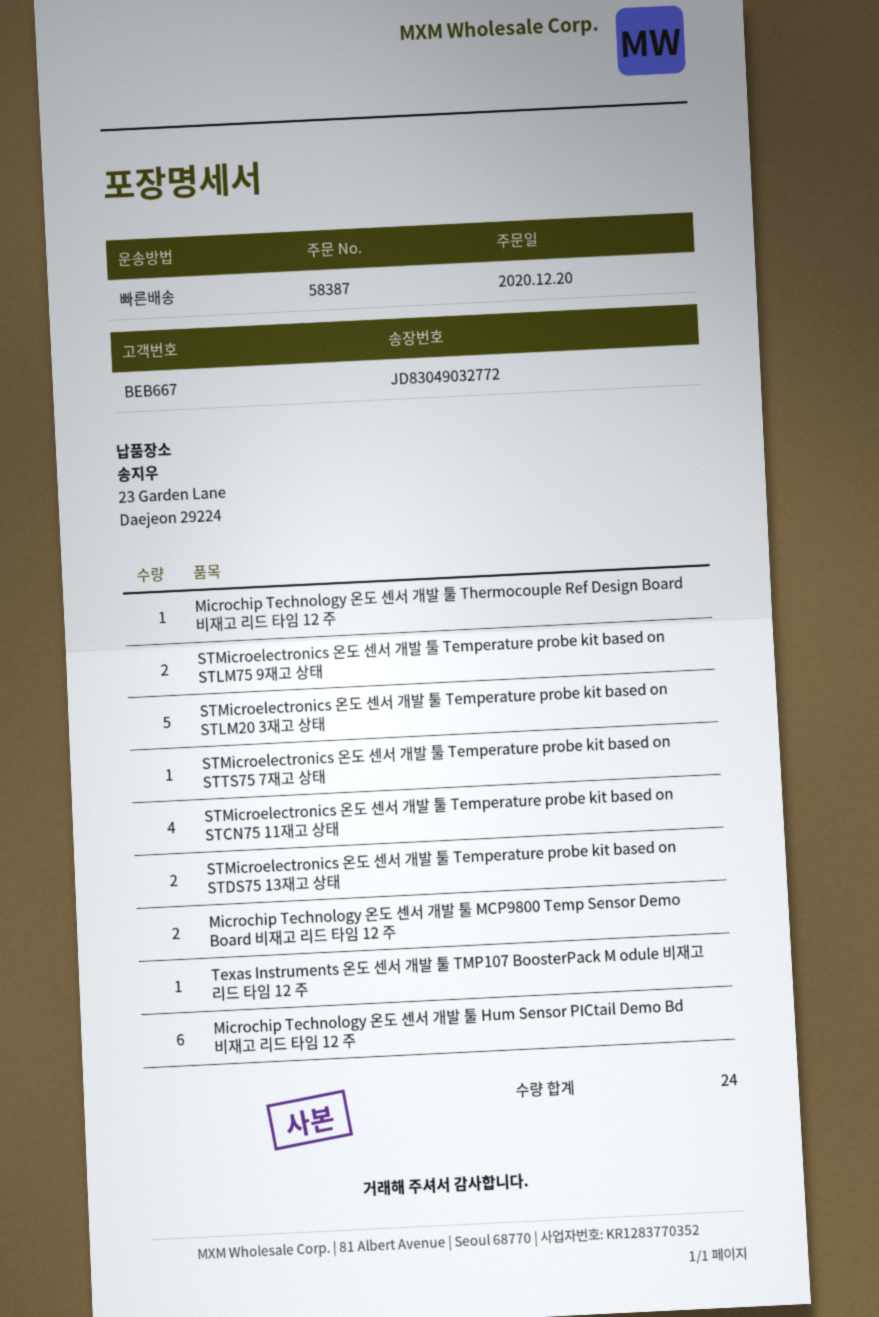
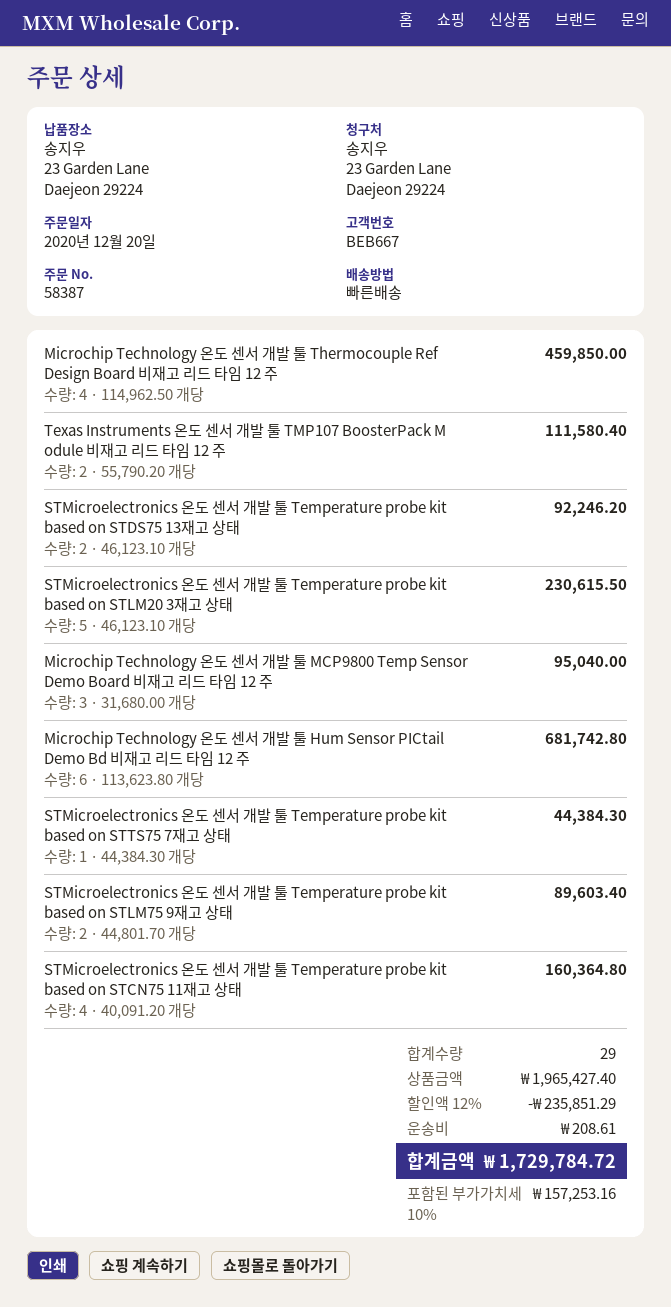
Microchip Technology 온도 센서 개발 툴 Thermocouple Ref Design Board 비재고 리드 타임 12 주: 1 -> 4
Microchip Technology 온도 센서 개발 툴 MCP9800 Temp Sensor Demo Board 비재고 리드 타임 12 주: 2 -> 3
Texas Instruments 온도 센서 개발 툴 TMP107 BoosterPack M odule 비재고 리드 타임 12 주: 1 -> 2
total quantity: 24 -> 29

